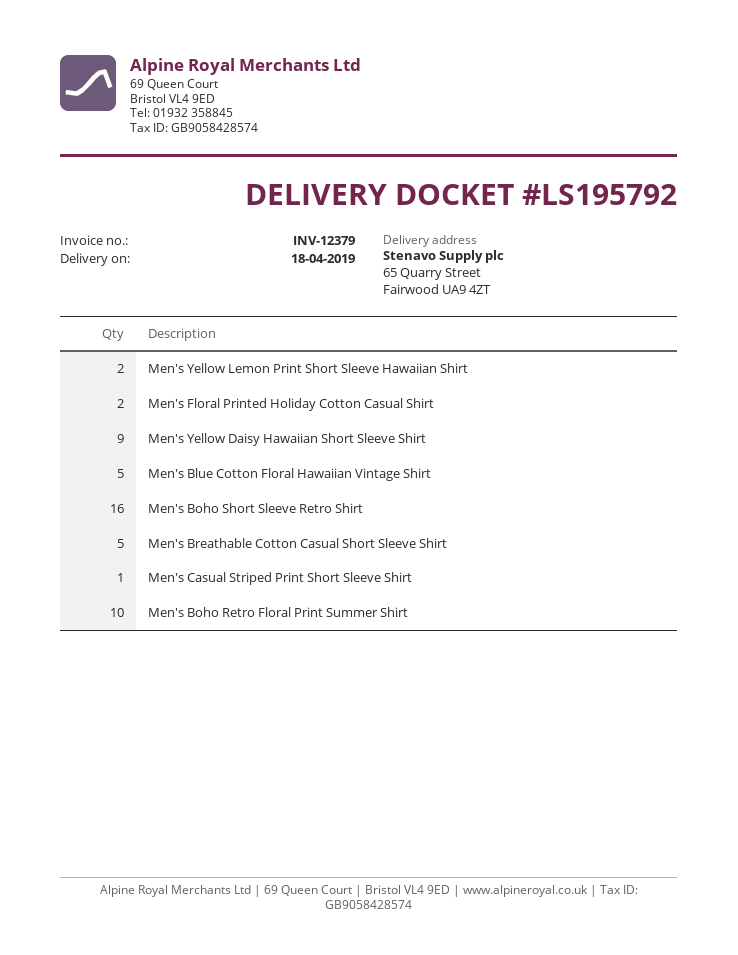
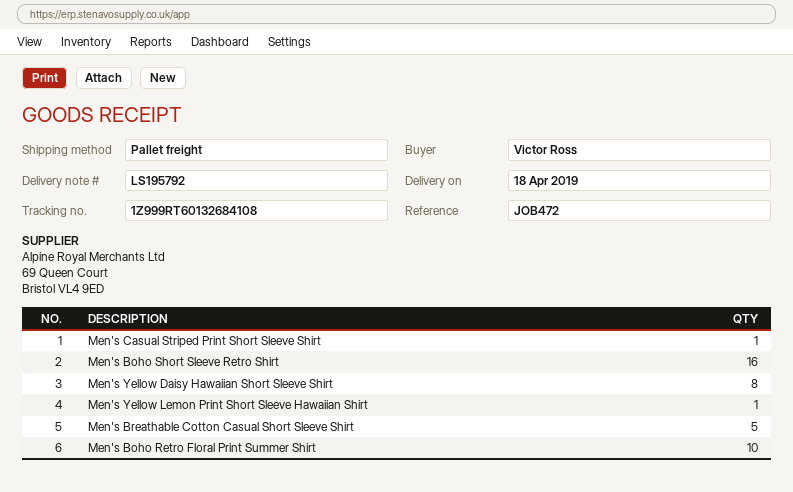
Men's Yellow Lemon Print Short Sleeve Hawaiian Shirt: 2 -> 1
Men's Floral Printed Holiday Cotton Casual Shirt: 2 -> none
Men's Yellow Daisy Hawaiian Short Sleeve Shirt: 9 -> 8
Men's Blue Cotton Floral Hawaiian Vintage Shirt: 5 -> none

